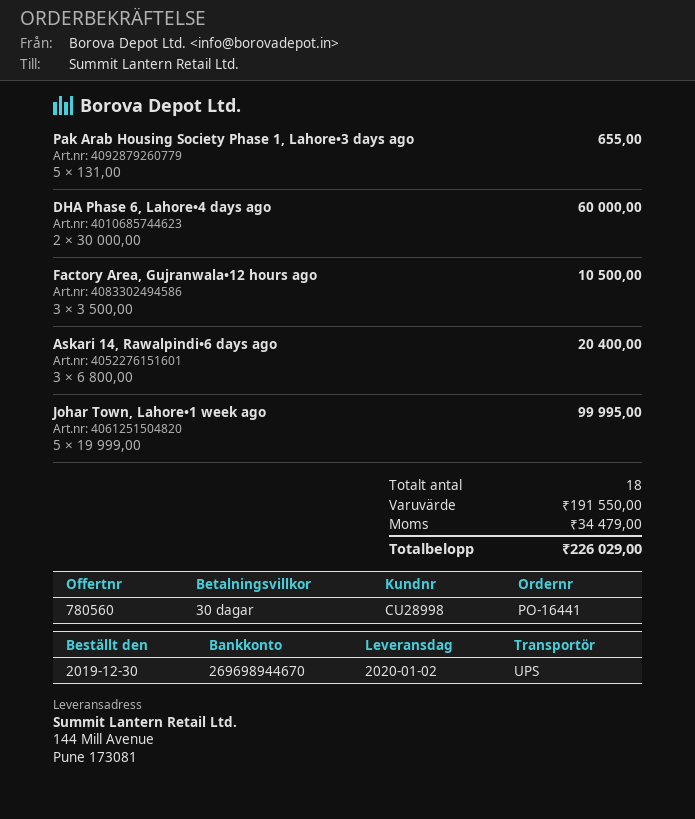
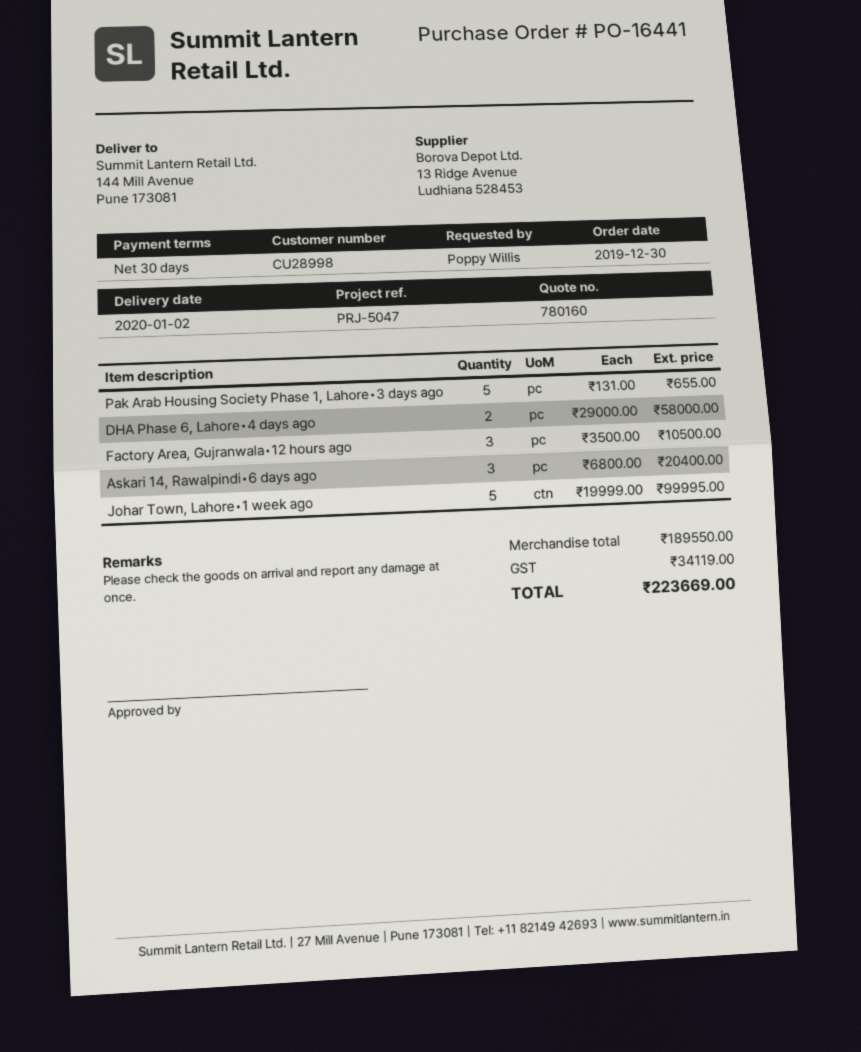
quote number: 780560 -> 780160
DHA Phase 6, Lahore•4 days ago: 2 x 30000.00 = 60000.00 -> 2 x 29000.00 = 58000.00
subtotal: 191550.00 -> 189550.00
tax: 34479.00 -> 34119.00
total: 226029.00 -> 223669.00

